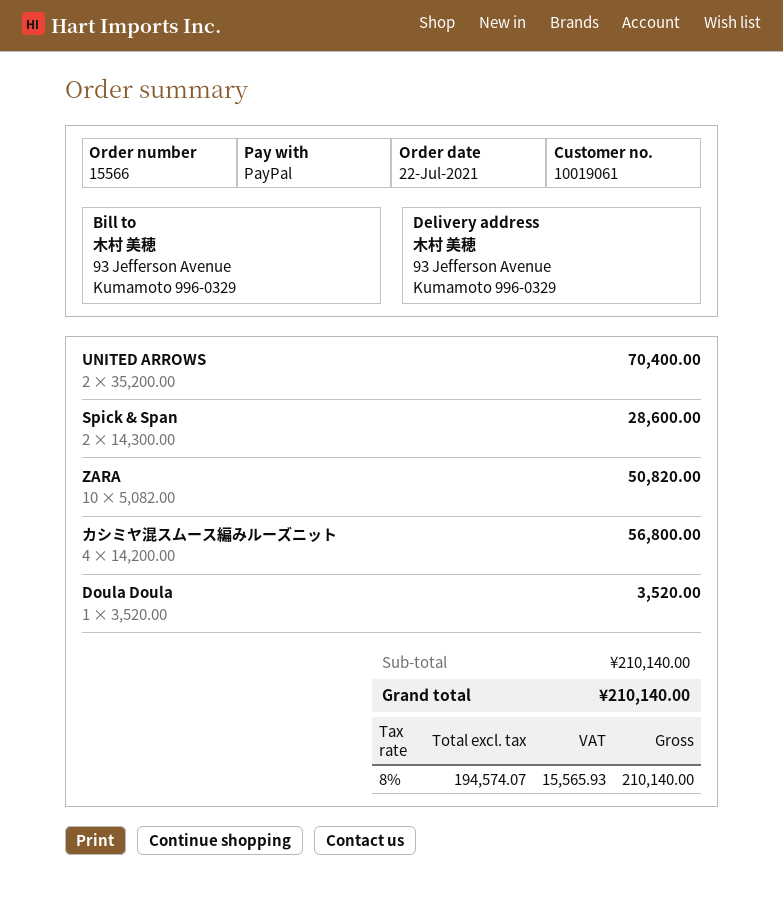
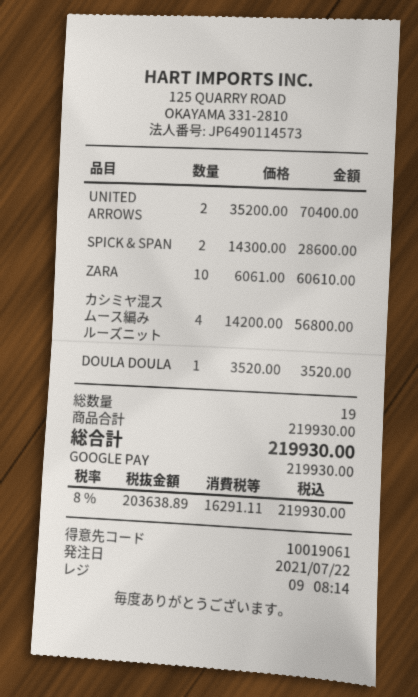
payment method: PayPal -> Google Pay
ZARA: 10 x 5082.00 = 50820.00 -> 10 x 6061.00 = 60610.00
subtotal: 210140.00 -> 219930.00
net: 194574.07 -> 203638.89
tax: 8% = 15565.93 -> 8% = 16291.11
total: 210140.00 -> 219930.00

